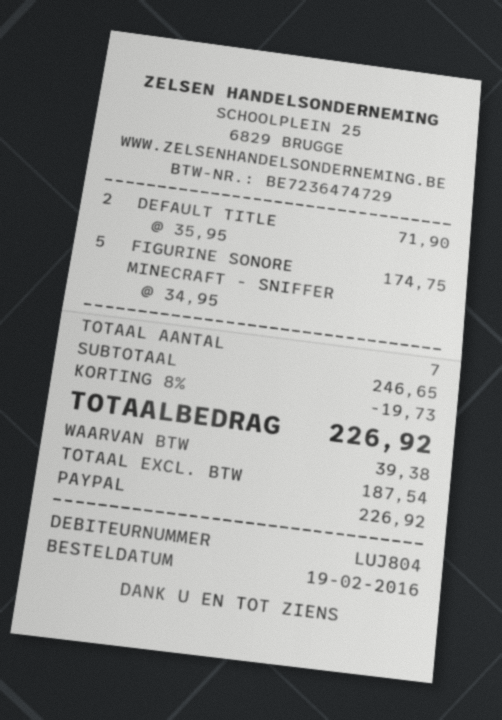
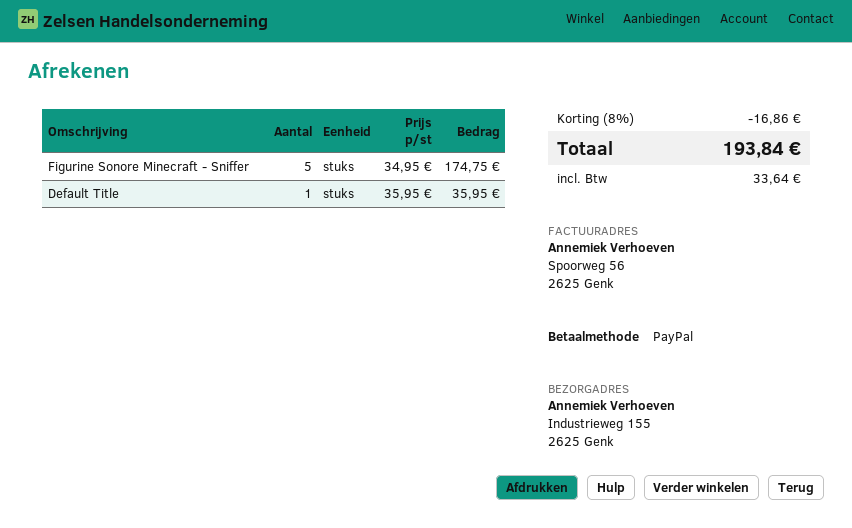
DEFAULT TITLE: 2 x 35.95 = 71.90 -> 1 x 35.95 = 35.95
discount: 8% = 19.73 -> 8% = 16.86
tax: 39.38 -> 33.64
total: 226.92 -> 193.84

